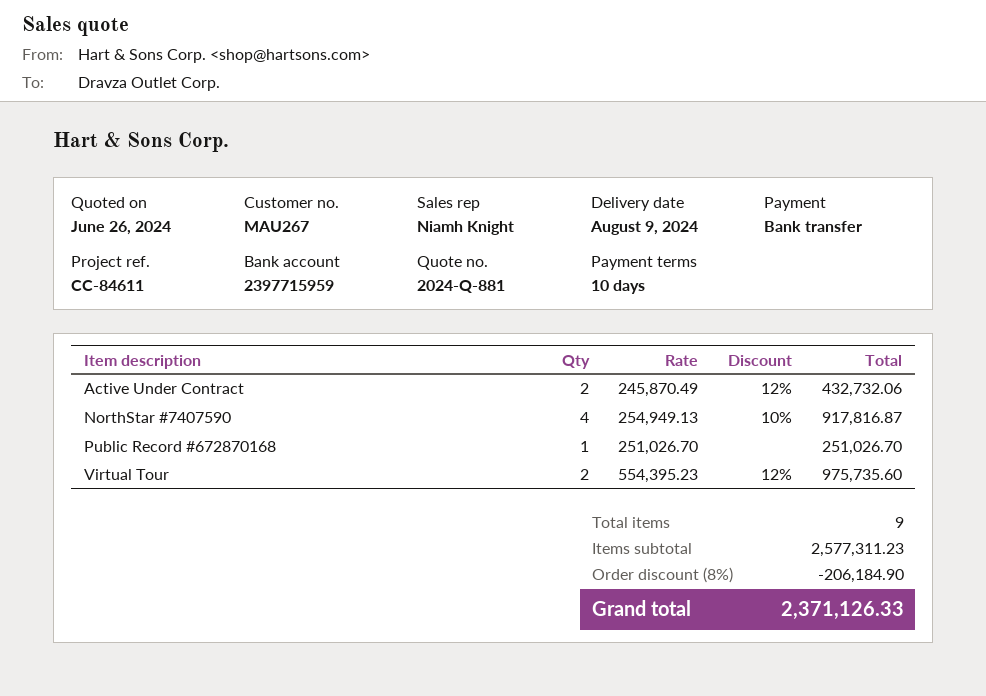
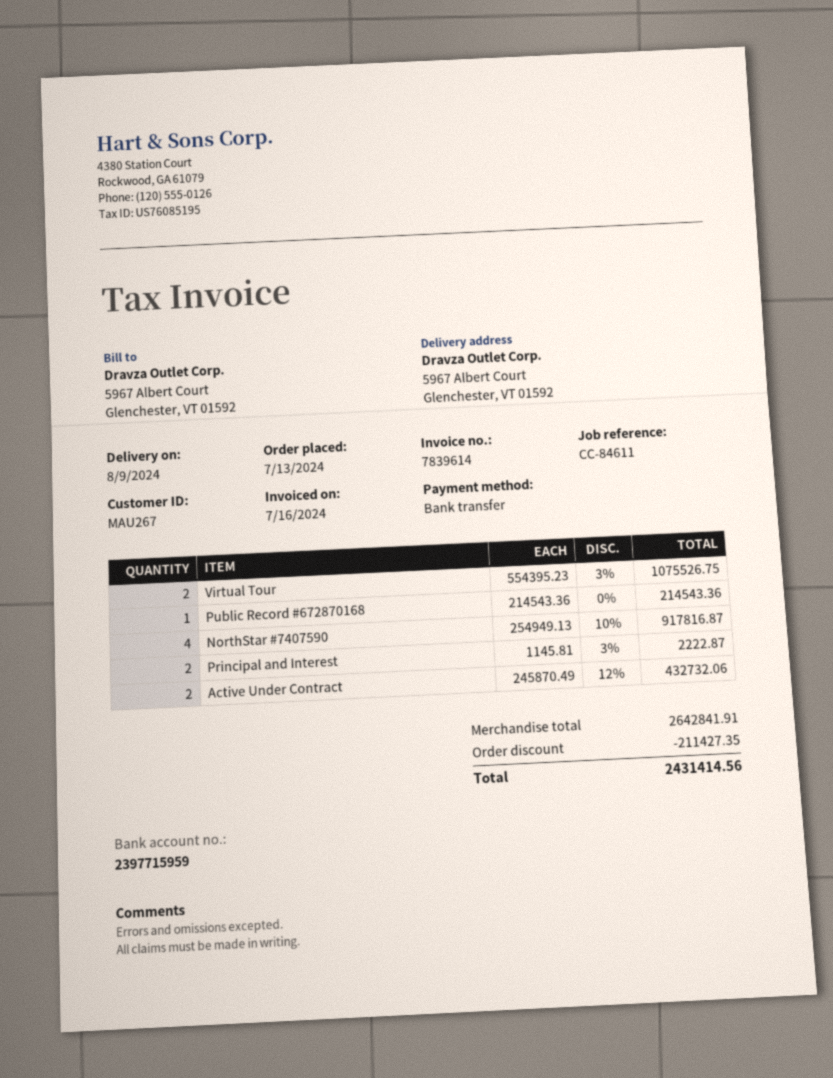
Public Record #672870168: 1 x 251026.70 = 251026.70 -> 1 x 214543.36 = 214543.36
Virtual Tour: 2 x 554395.23 - 12% = 975735.60 -> 2 x 554395.23 - 3% = 1075526.75
Principal and Interest: none -> 2 x 1145.81 - 3% = 2222.87
subtotal: 2577311.23 -> 2642841.91
discount: 206184.90 -> 211427.35
total: 2371126.33 -> 2431414.56

